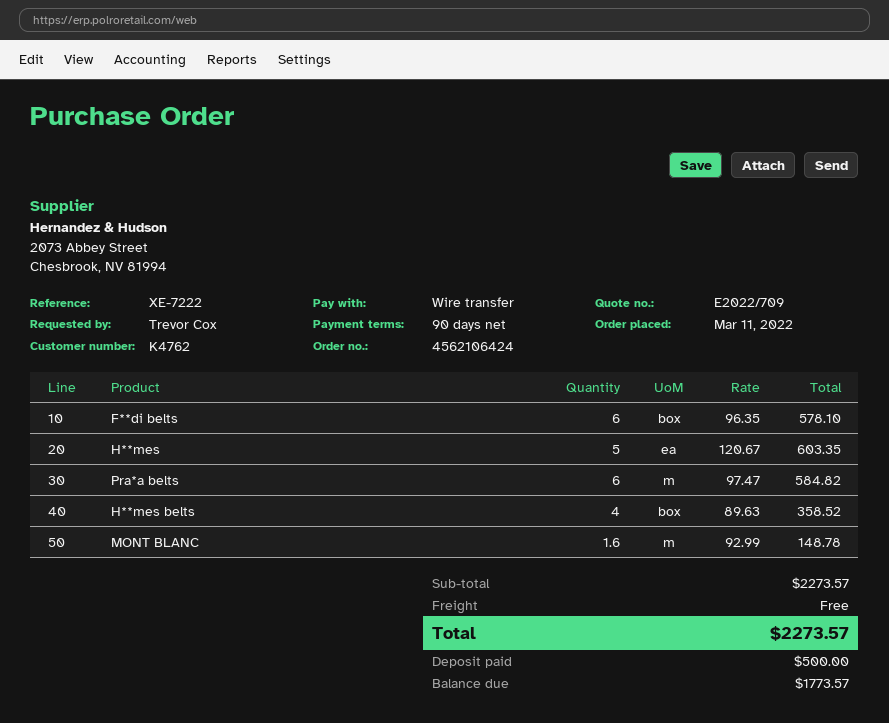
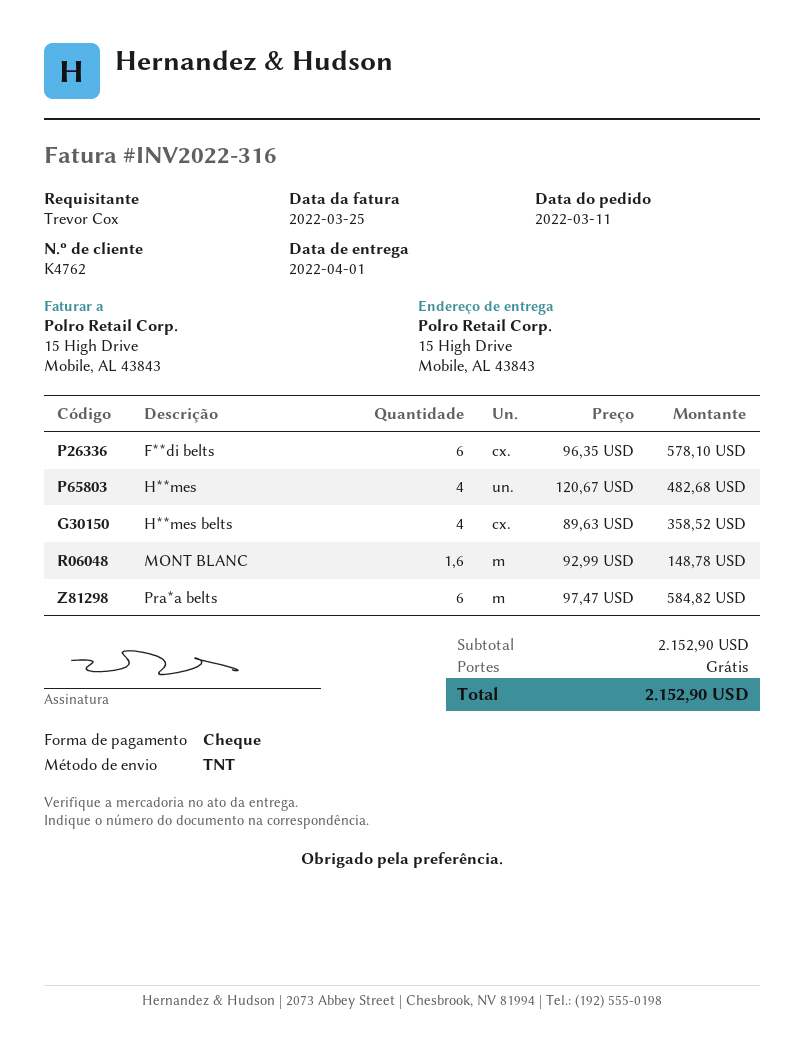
payment method: bank transfer -> cheque
H**mes: 5 x 120.67 = 603.35 -> 4 x 120.67 = 482.68
subtotal: 2273.57 -> 2152.90
total: 2273.57 -> 2152.90

